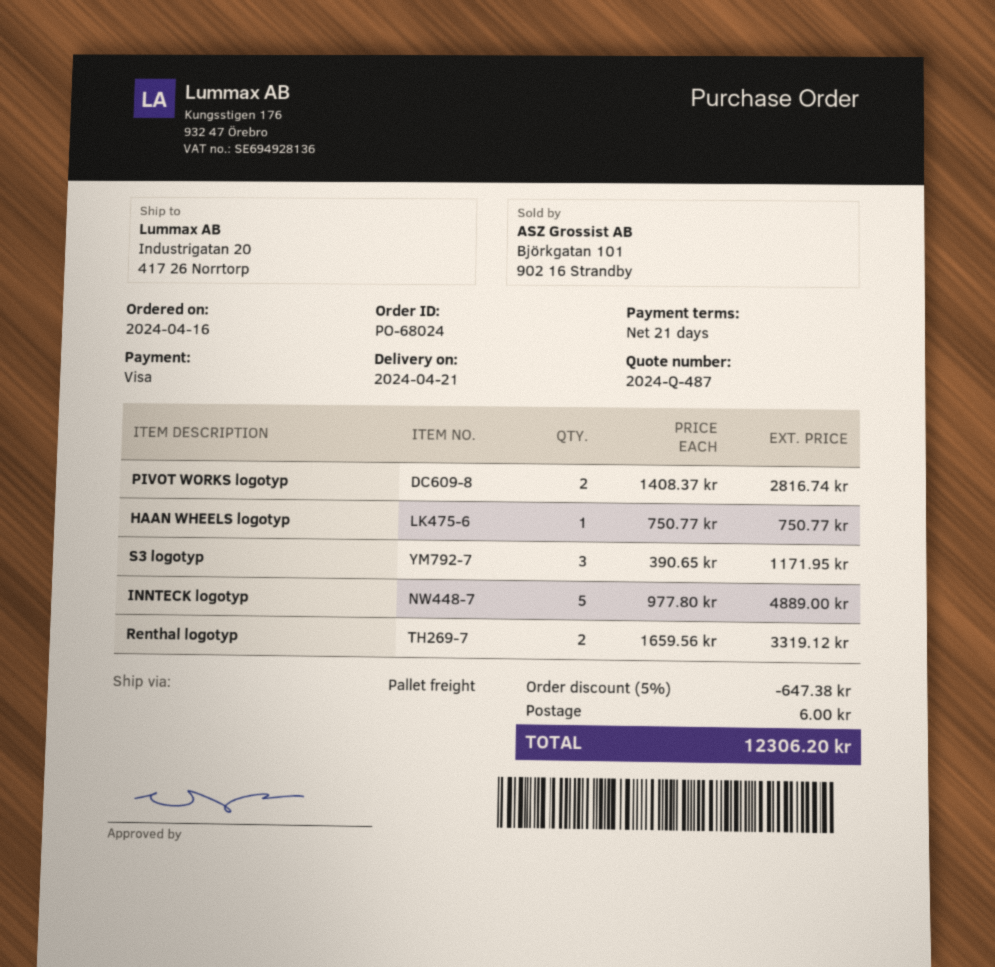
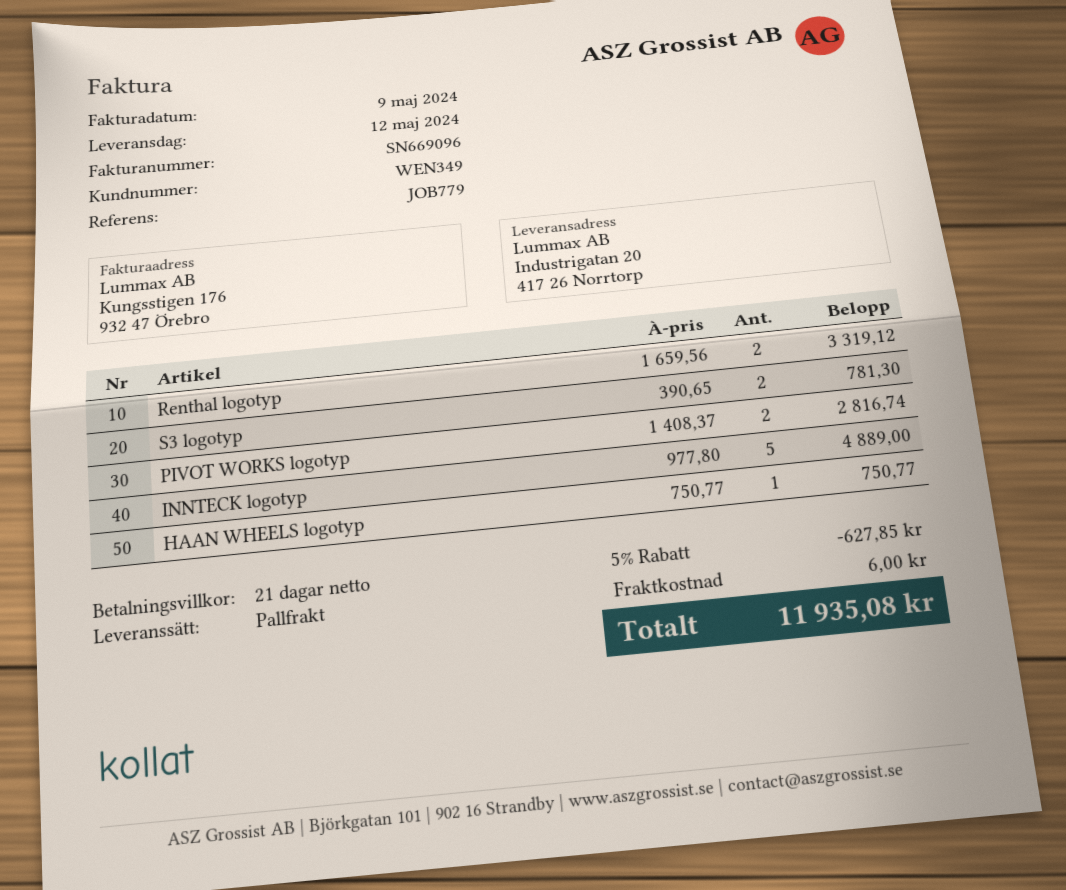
delivery date: 2024-04-21 -> 2024-05-12
S3 logotyp: 3 x 390.65 = 1171.95 -> 2 x 390.65 = 781.30
discount: 5% = 647.38 -> 5% = 627.85
total: 12306.20 -> 11935.08

